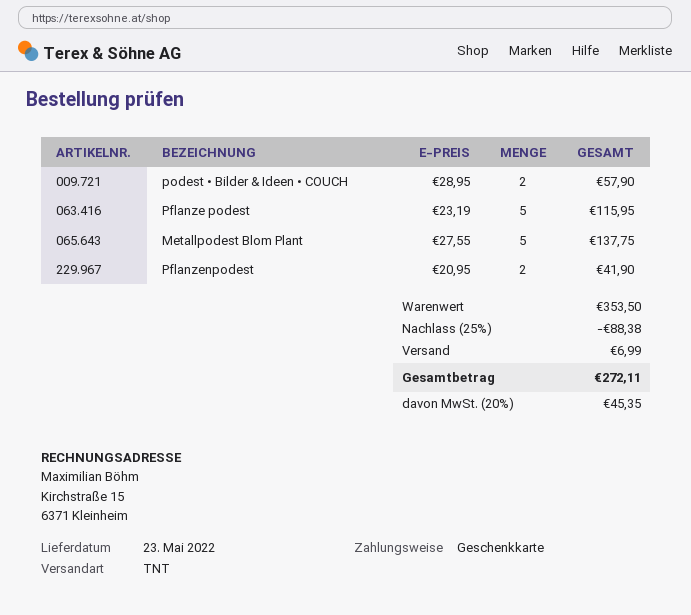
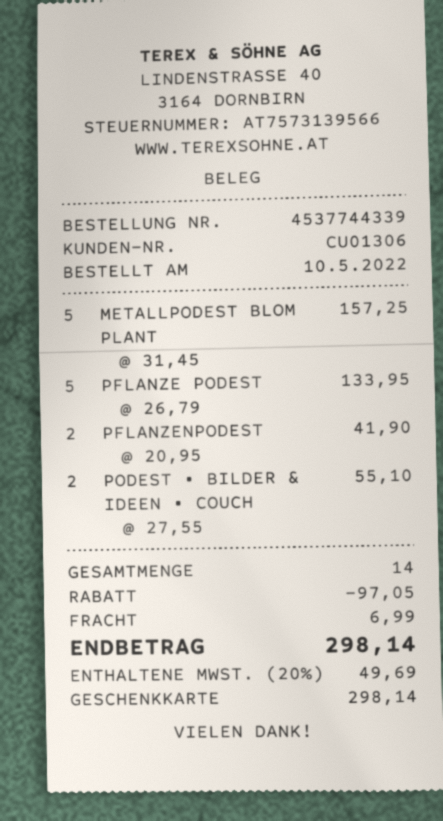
podest • Bilder & Ideen • COUCH: 2 x 28.95 = 57.90 -> 2 x 27.55 = 55.10
Pflanze podest: 5 x 23.19 = 115.95 -> 5 x 26.79 = 133.95
Metallpodest Blom Plant: 5 x 27.55 = 137.75 -> 5 x 31.45 = 157.25
discount: 88.38 -> 97.05
tax: 20% = 45.35 -> 20% = 49.69
total: 272.11 -> 298.14

